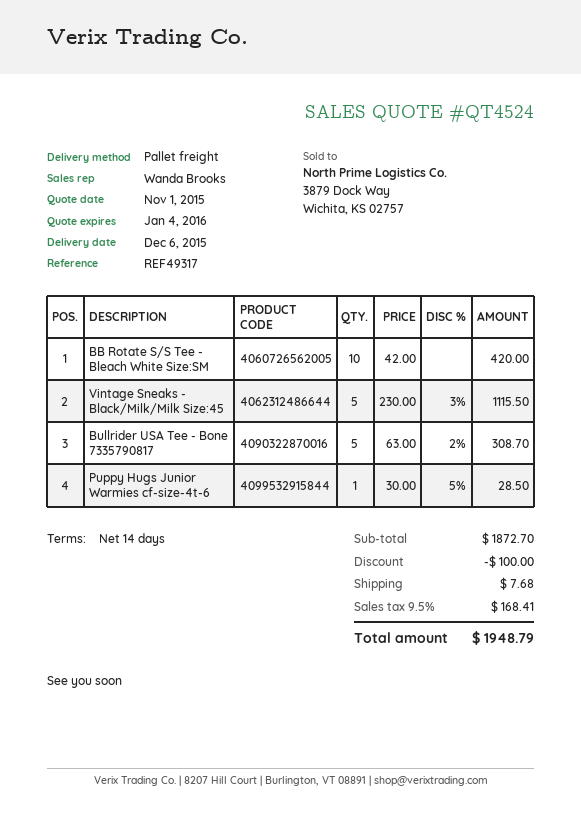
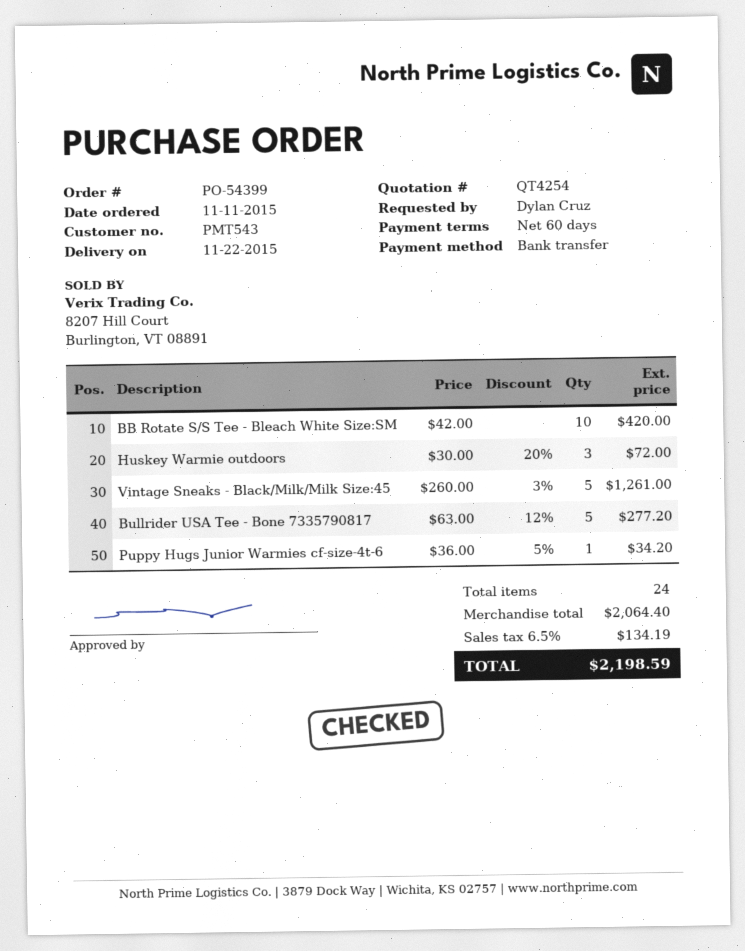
quote number: QT4524 -> QT4254
delivery date: 2015-12-06 -> 2015-11-22
payment terms: 14 days -> 60 days
Vintage Sneaks - Black/Milk/Milk Size:45: 5 x 230.00 - 3% = 1115.50 -> 5 x 260.00 - 3% = 1261.00
Bullrider USA Tee - Bone 7335790817: 5 x 63.00 - 2% = 308.70 -> 5 x 63.00 - 12% = 277.20
Puppy Hugs Junior Warmies cf-size-4t-6: 1 x 30.00 - 5% = 28.50 -> 1 x 36.00 - 5% = 34.20
Huskey Warmie outdoors: none -> 3 x 30.00 - 20% = 72.00
subtotal: 1872.70 -> 2064.40
discount: 100.00 -> none
shipping: 7.68 -> none
tax: 9.5% = 168.41 -> 6.5% = 134.19
total: 1948.79 -> 2198.59

